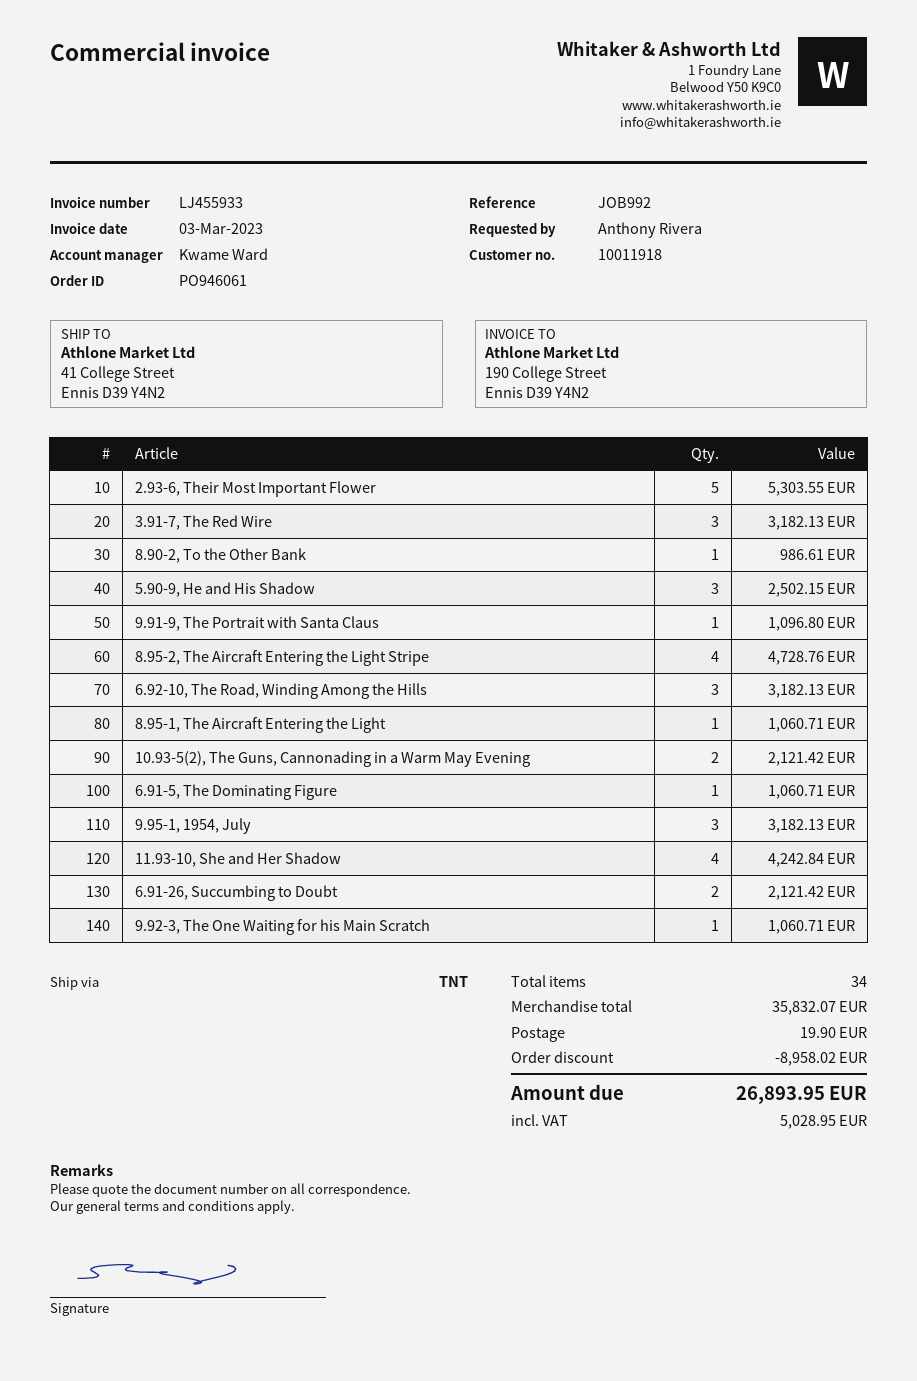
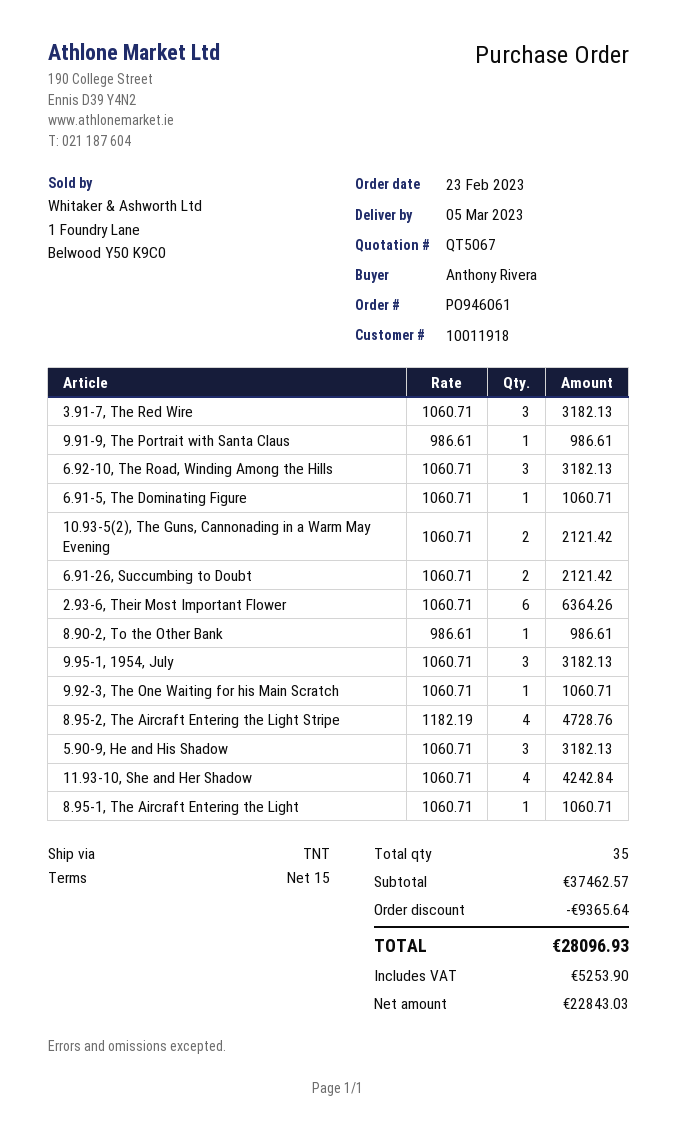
2.93-6, Their Most Important Flower: 5 for 5303.55 -> 6 for 6364.26
5.90-9, He and His Shadow: 3 for 2502.15 -> 3 for 3182.13
9.91-9, The Portrait with Santa Claus: 1 for 1096.80 -> 1 for 986.61
total quantity: 34 -> 35
subtotal: 35832.07 -> 37462.57
discount: 8958.02 -> 9365.64
shipping: 19.90 -> none
tax: 5028.95 -> 5253.90
total: 26893.95 -> 28096.93

